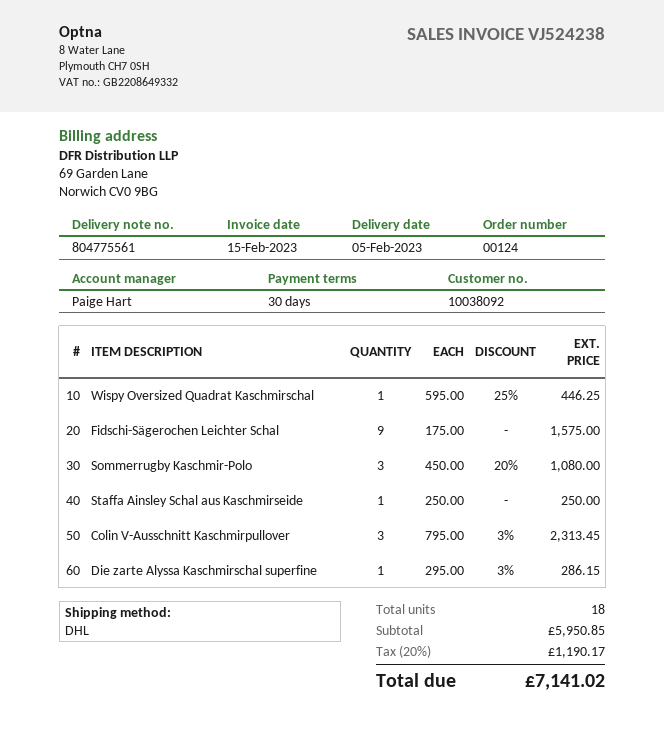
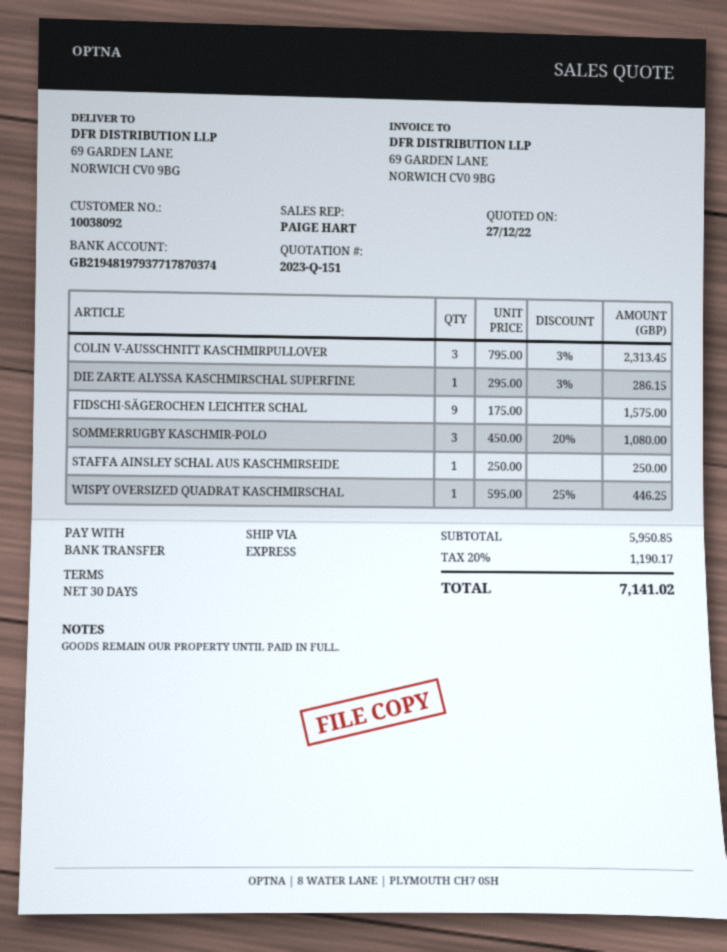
shipping method: DHL -> express

